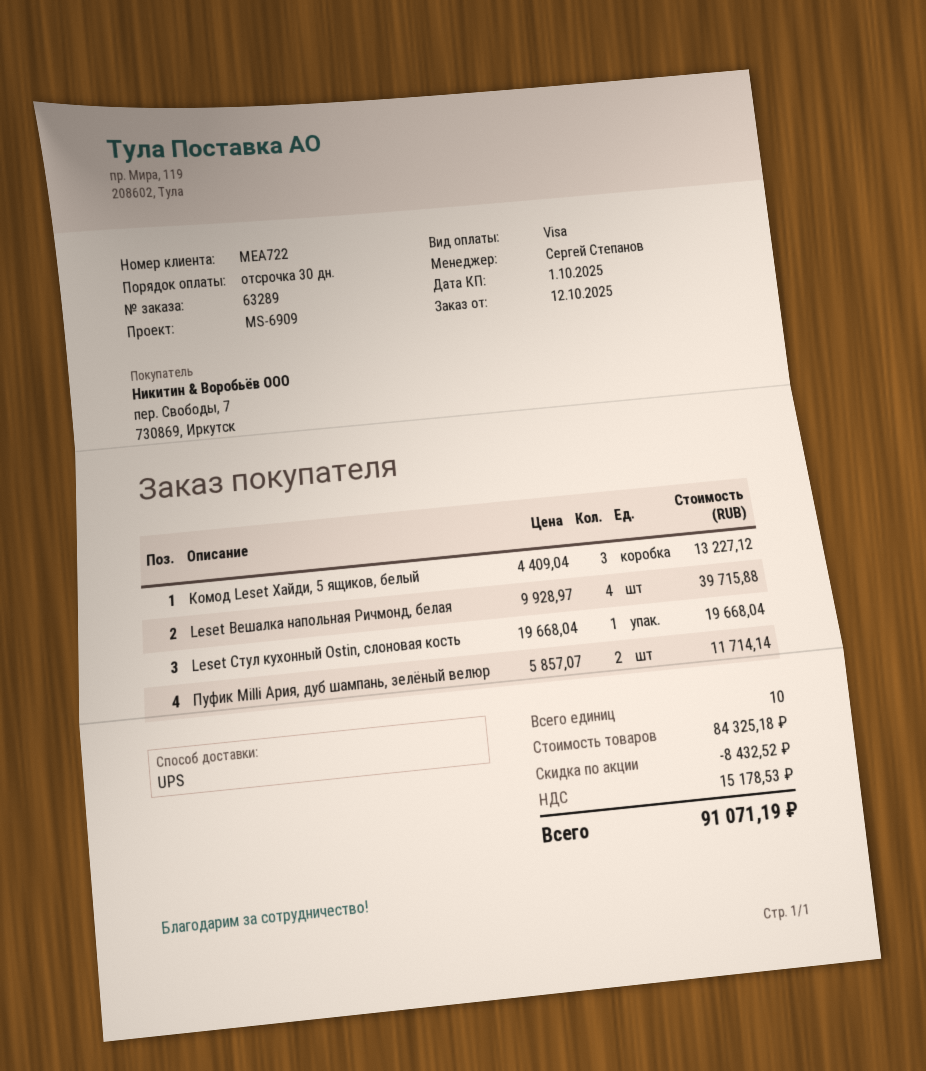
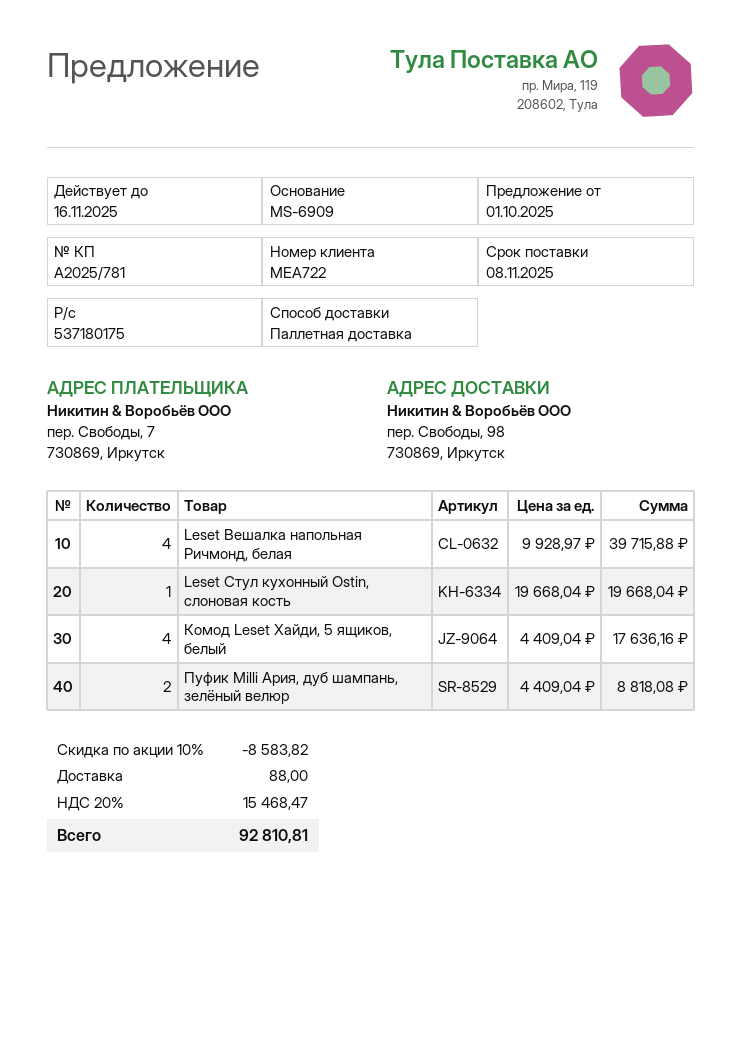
shipping method: UPS -> pallet freight
Комод Leset Хайди, 5 ящиков, белый: 3 x 4409.04 = 13227.12 -> 4 x 4409.04 = 17636.16
Пуфик Milli Ария, дуб шампань, зелёный велюр: 2 x 5857.07 = 11714.14 -> 2 x 4409.04 = 8818.08
discount: 8432.52 -> 8583.82
shipping: none -> 88.00
tax: 15178.53 -> 15468.47
total: 91071.19 -> 92810.81

